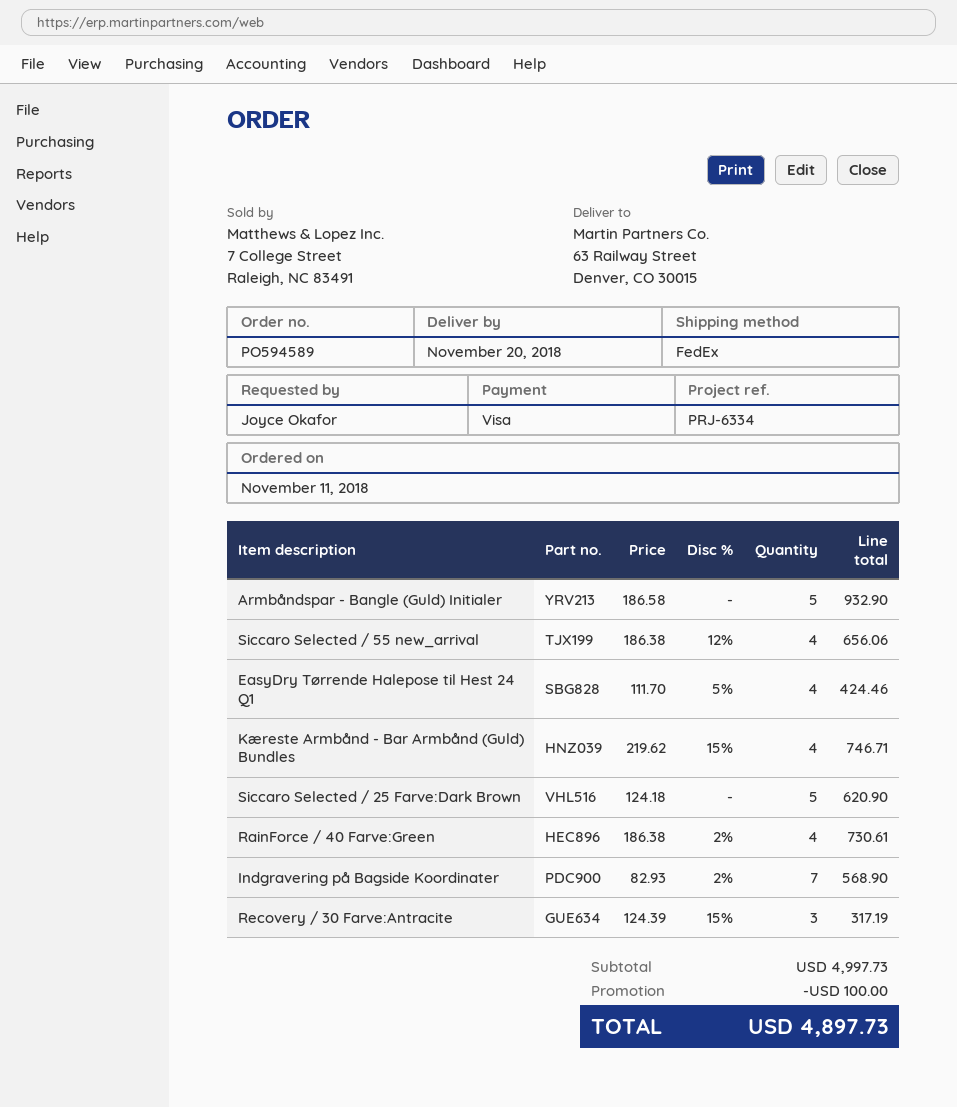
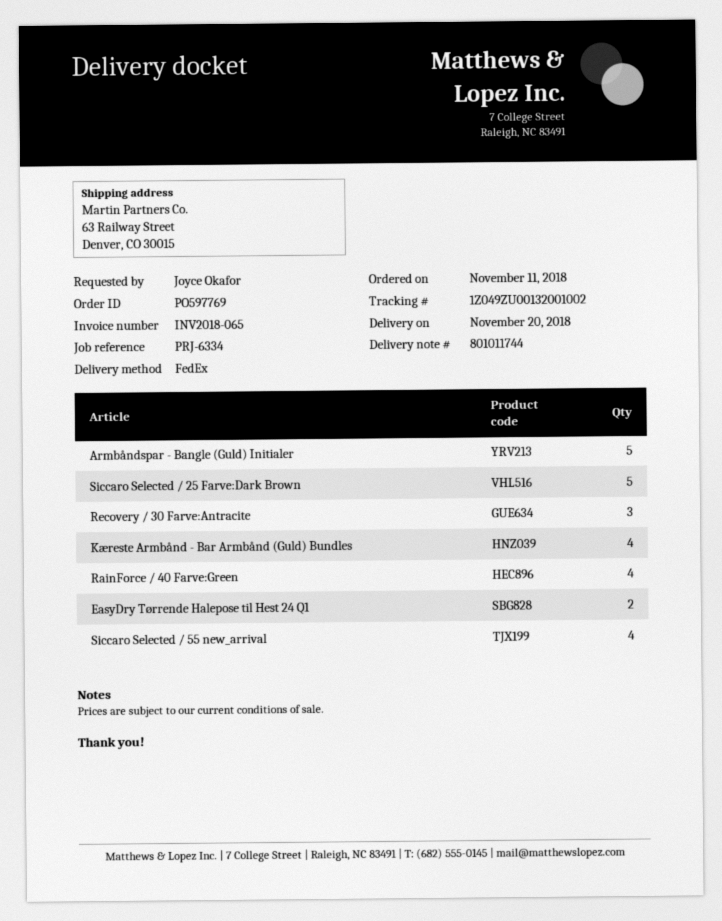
order number: PO594589 -> PO597769
EasyDry Tørrende Halepose til Hest 24 Q1: 4 -> 2
Indgravering på Bagside Koordinater: 7 -> none

